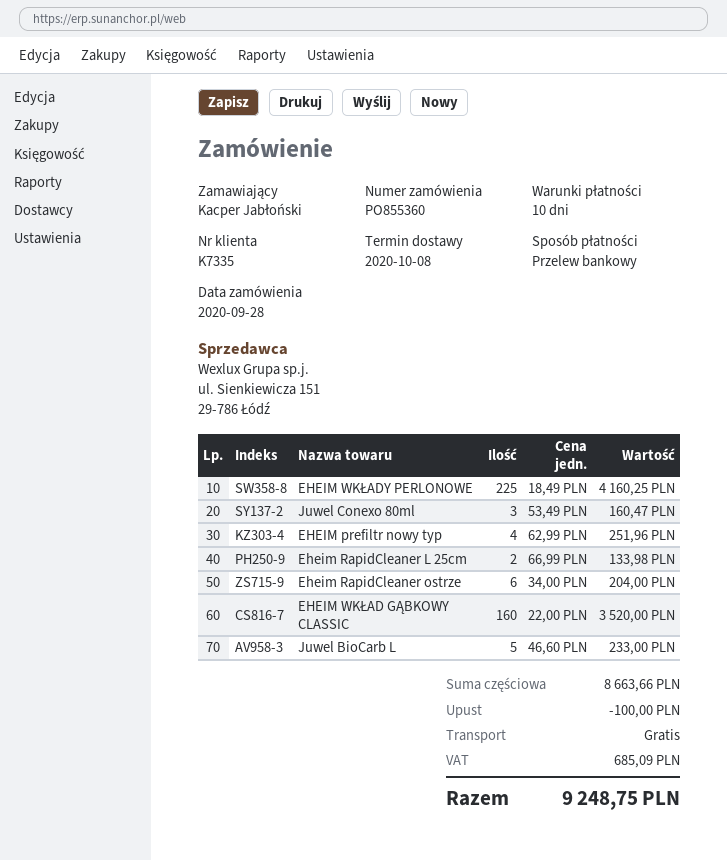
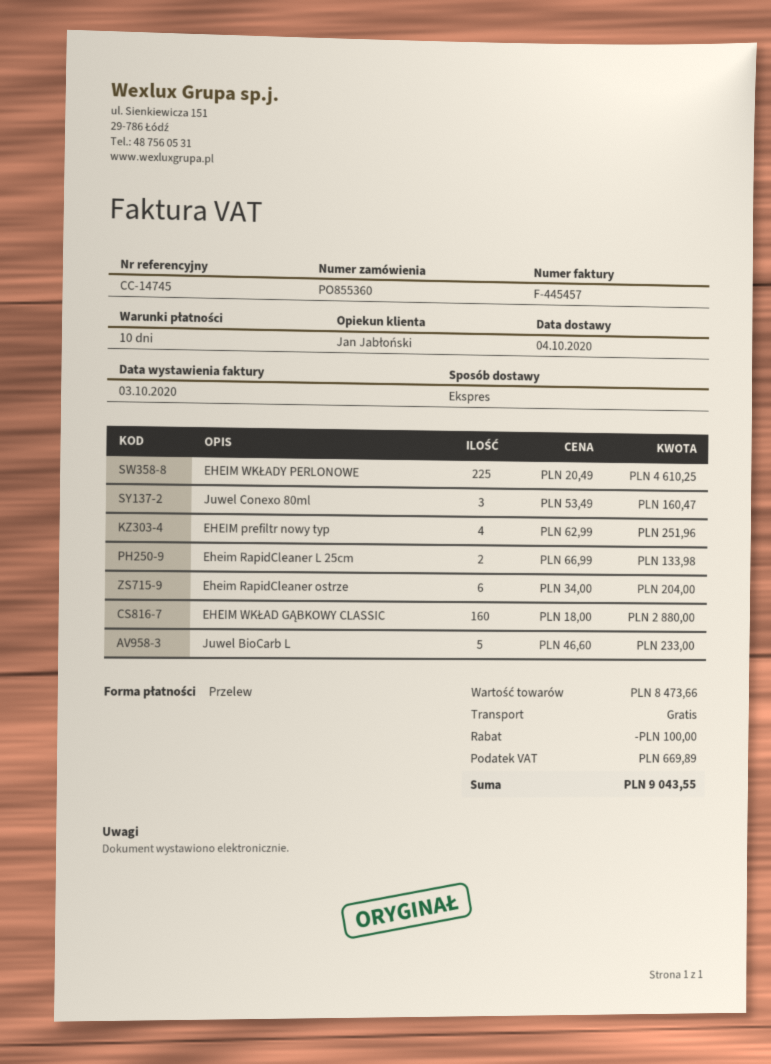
delivery date: 2020-10-08 -> 2020-10-04
EHEIM WKŁADY PERLONOWE: 225 x 18.49 = 4160.25 -> 225 x 20.49 = 4610.25
EHEIM WKŁAD GĄBKOWY CLASSIC: 160 x 22.00 = 3520.00 -> 160 x 18.00 = 2880.00
subtotal: 8663.66 -> 8473.66
tax: 685.09 -> 669.89
total: 9248.75 -> 9043.55

